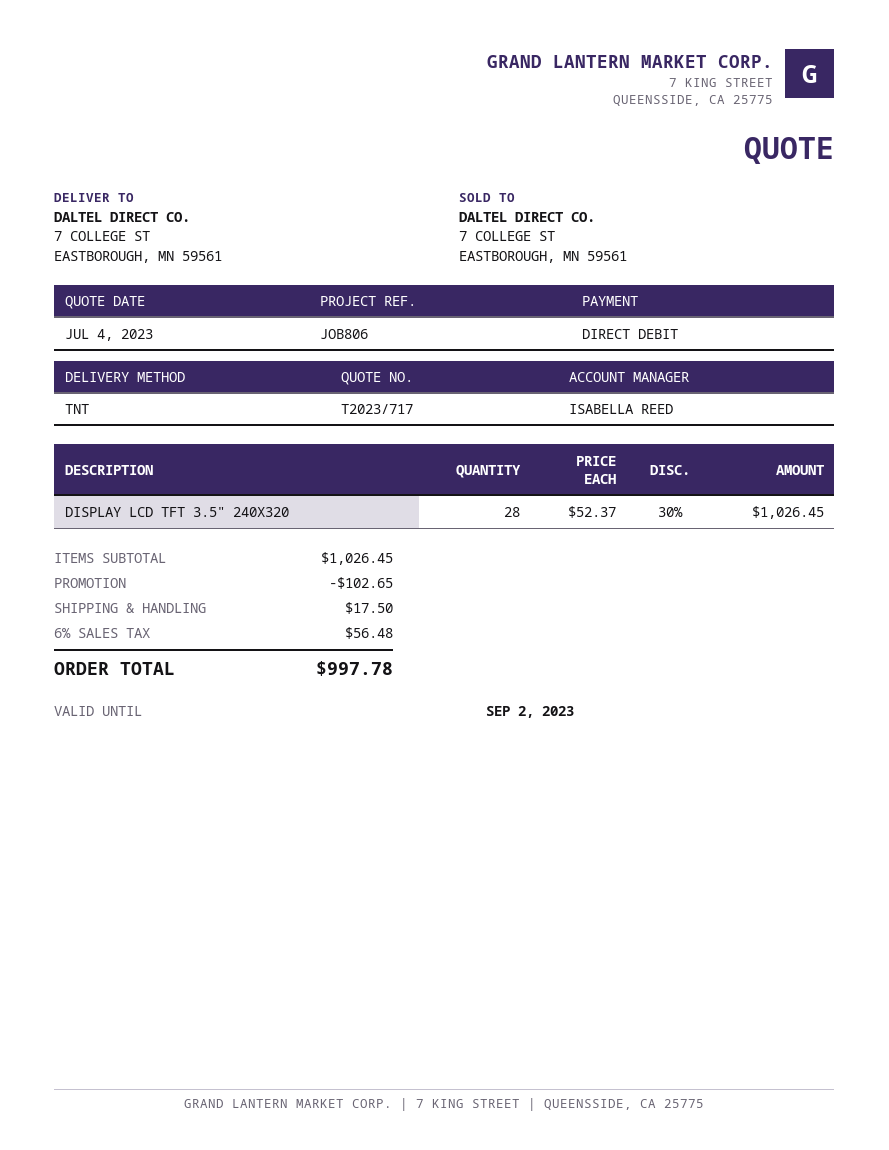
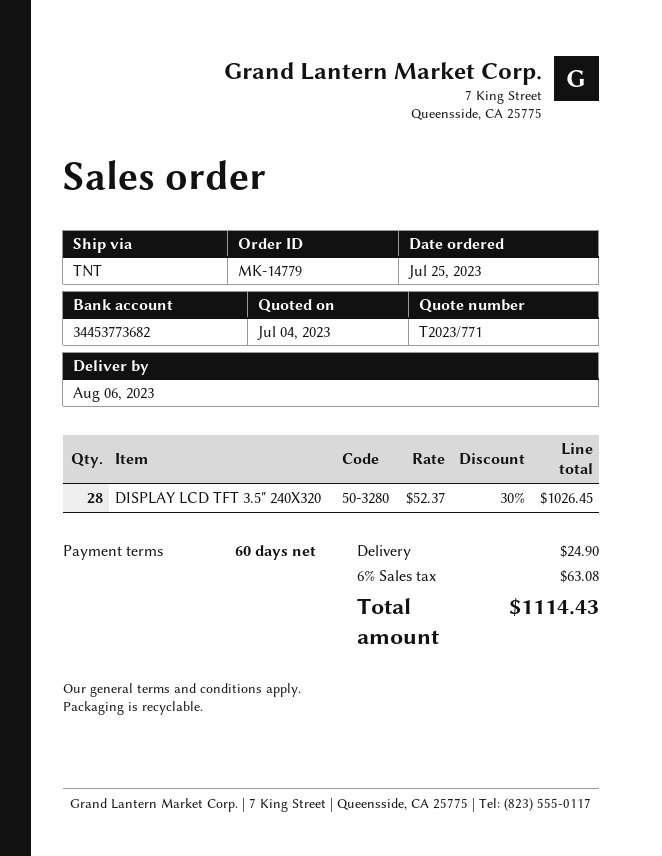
quote number: T2023/717 -> T2023/771
discount: 102.65 -> none
shipping: 17.50 -> 24.90
tax: 6% = 56.48 -> 6% = 63.08
total: 997.78 -> 1114.43

